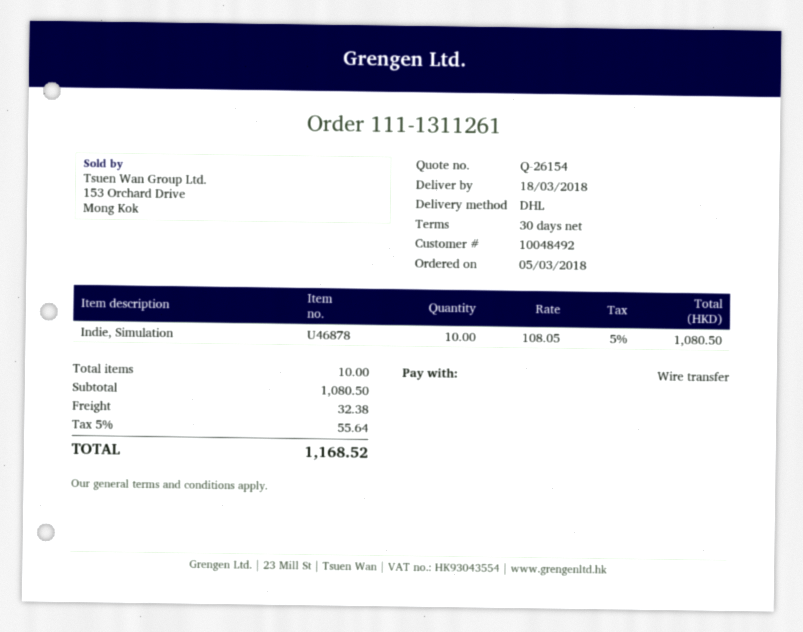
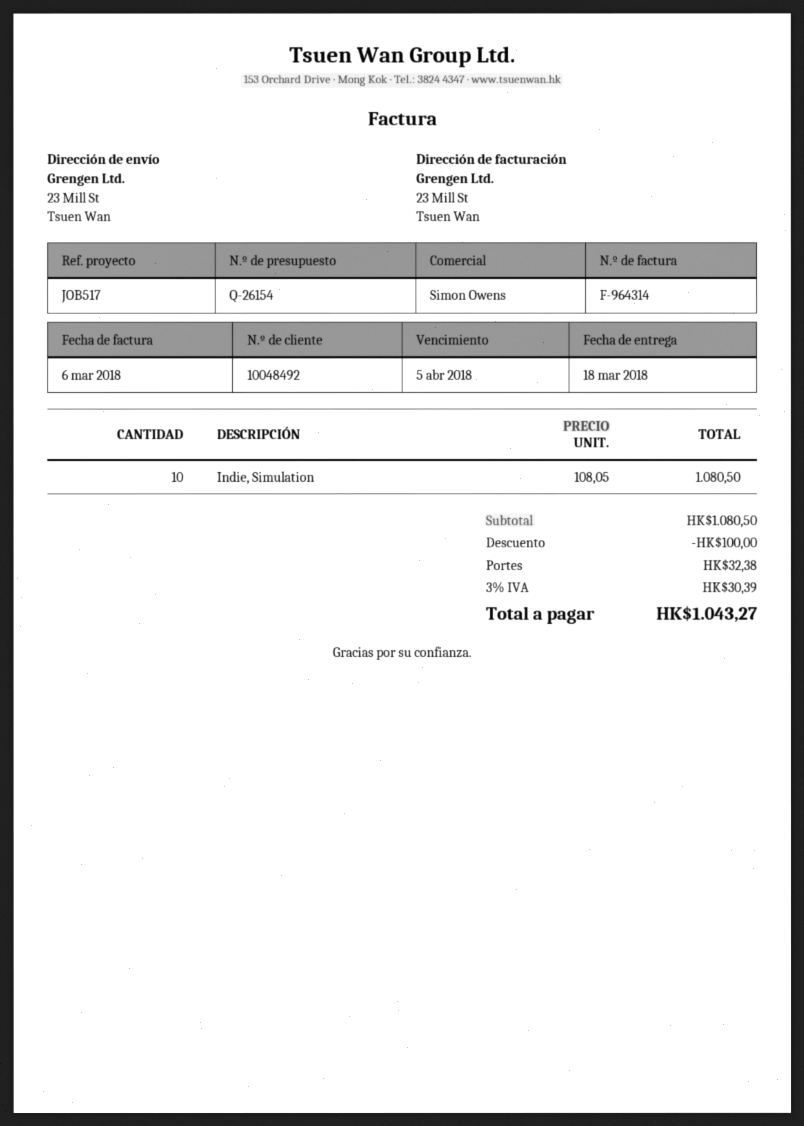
discount: none -> 100.00
tax: 5% = 55.64 -> 3% = 30.39
total: 1168.52 -> 1043.27

